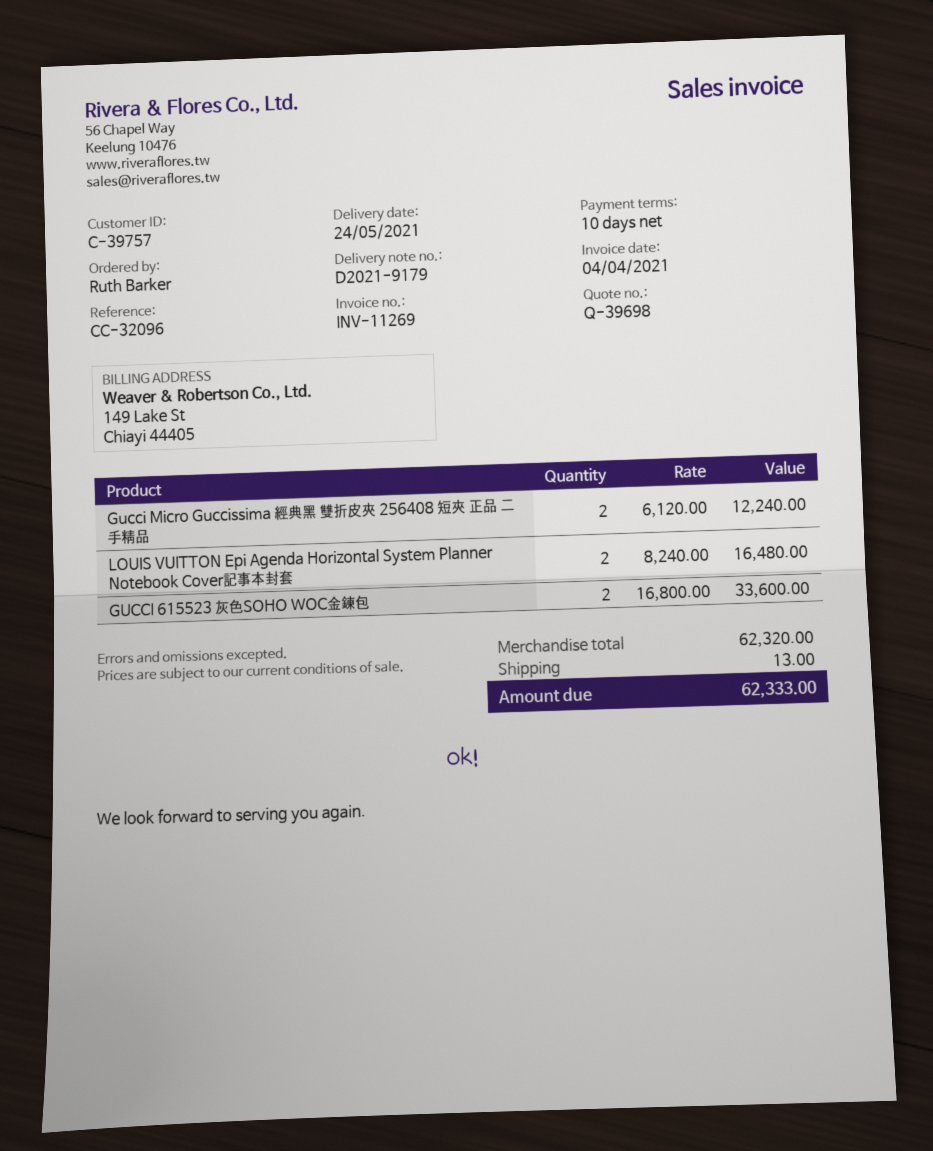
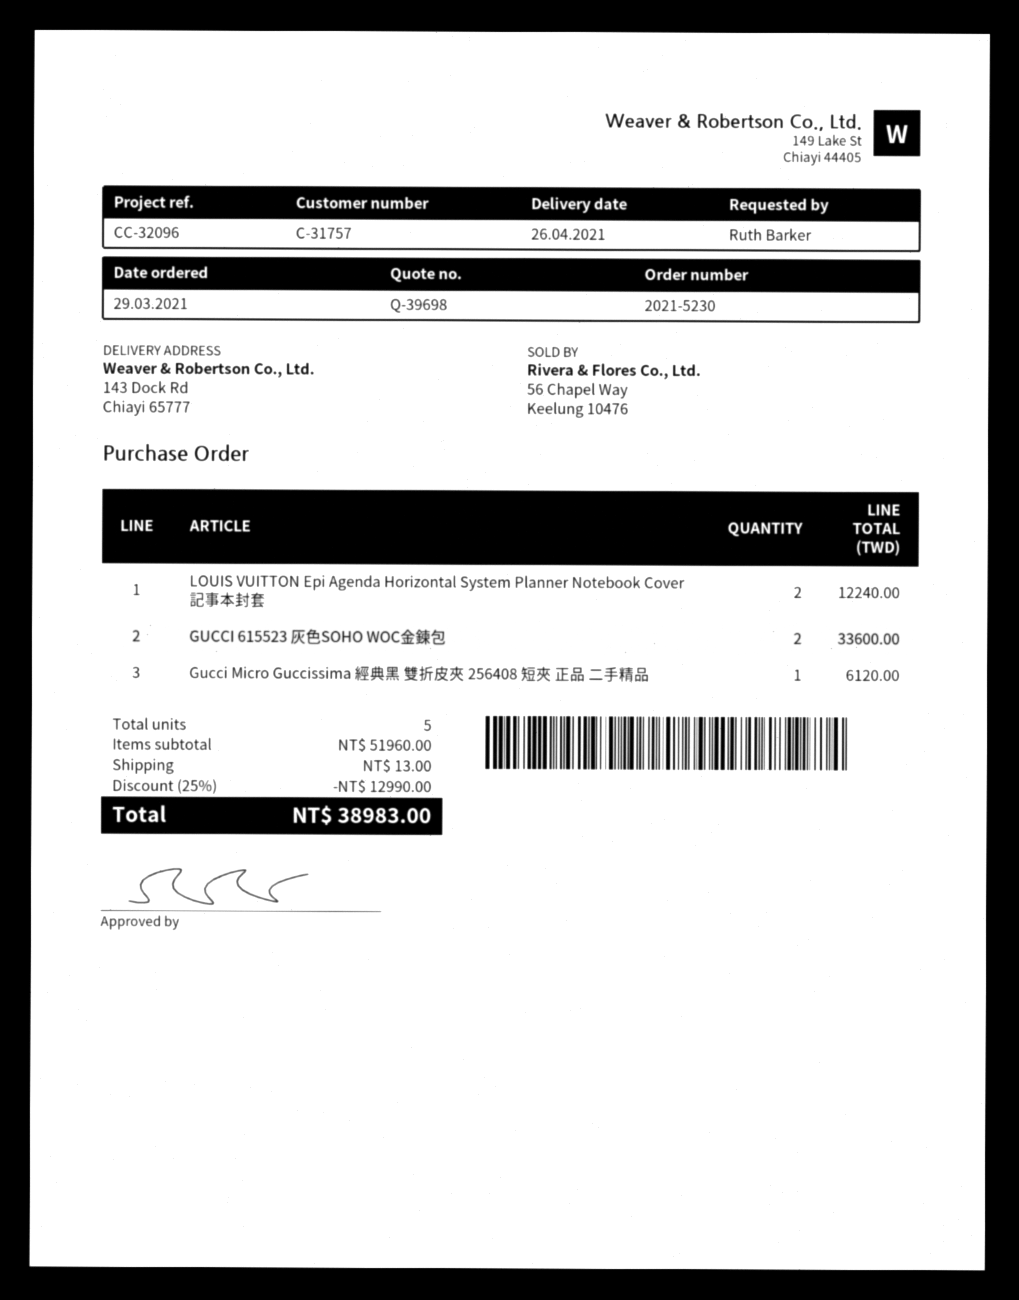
delivery date: 2021-05-24 -> 2021-04-26
customer number: C-39757 -> C-31757
Gucci Micro Guccissima 經典黑 雙折皮夾 256408 短夾 正品 二手精品: 2 for 12240.00 -> 1 for 6120.00
LOUIS VUITTON Epi Agenda Horizontal System Planner Notebook Cover記事本封套: 2 for 16480.00 -> 2 for 12240.00
subtotal: 62320.00 -> 51960.00
discount: none -> 25% = 12990.00
total: 62333.00 -> 38983.00

